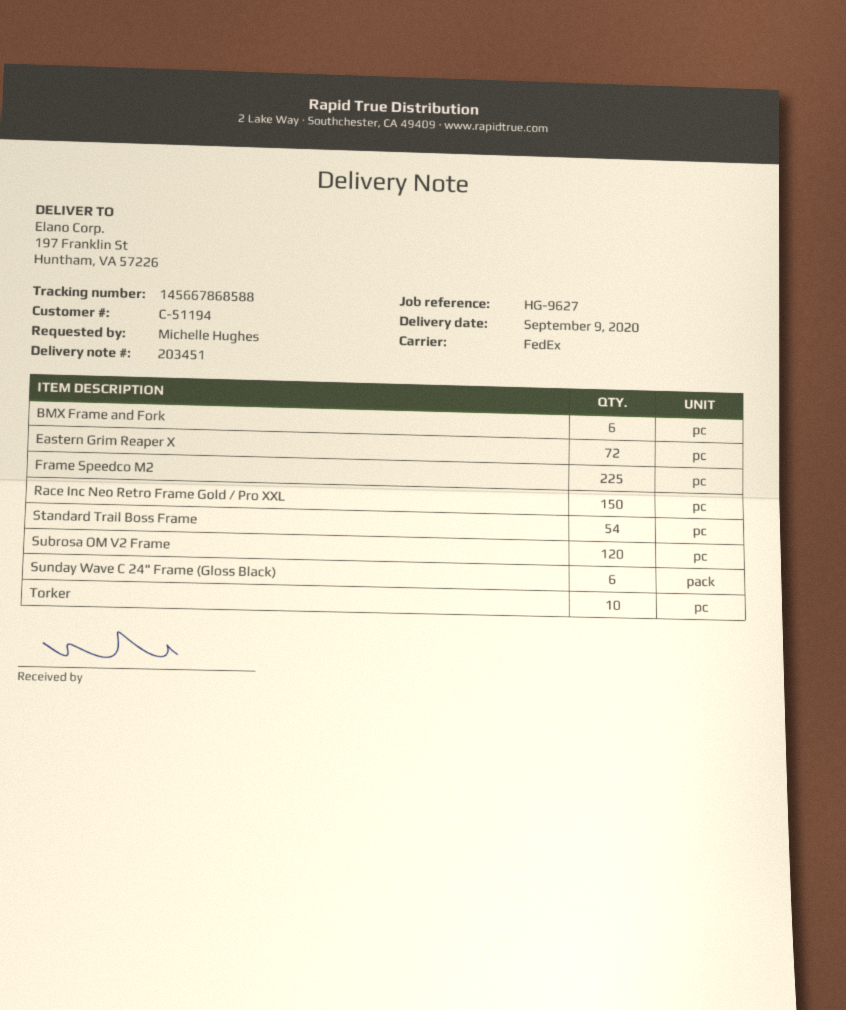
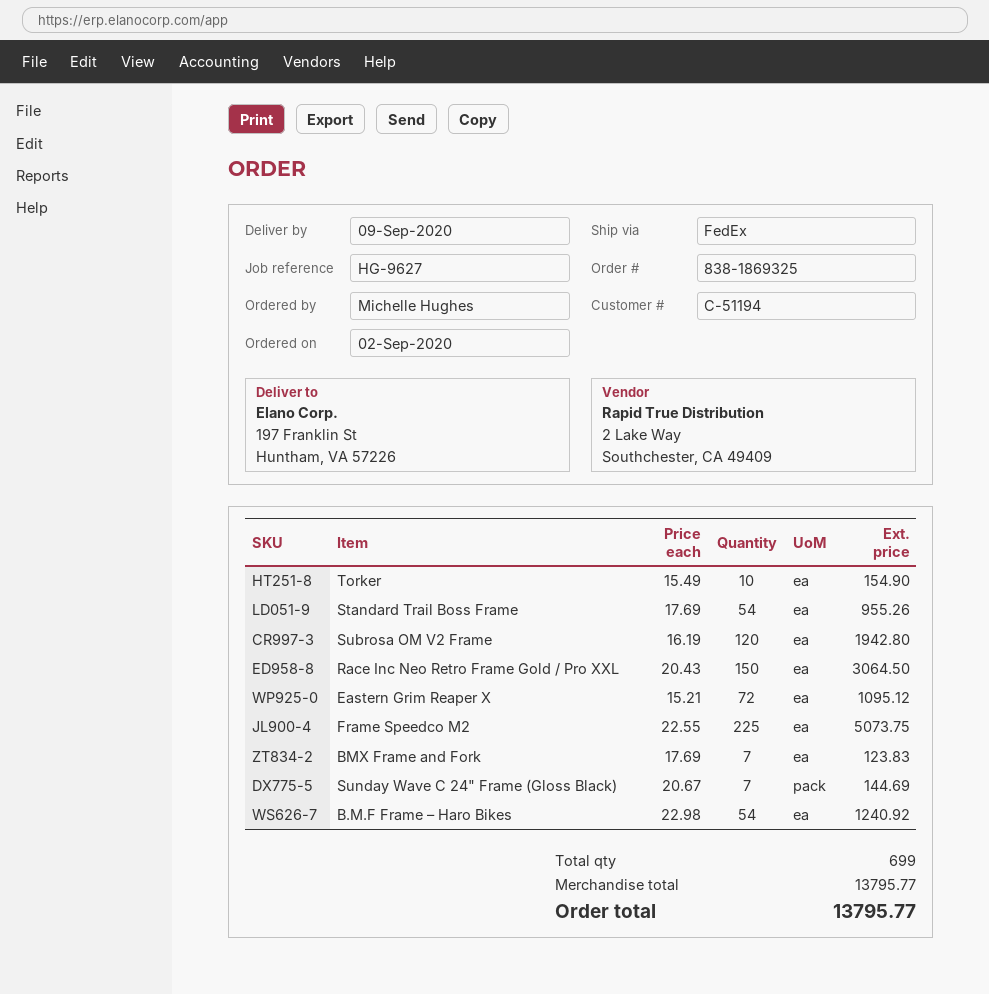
BMX Frame and Fork: 6 -> 7
Sunday Wave C 24" Frame (Gloss Black): 6 -> 7
B.M.F Frame – Haro Bikes: none -> 54

